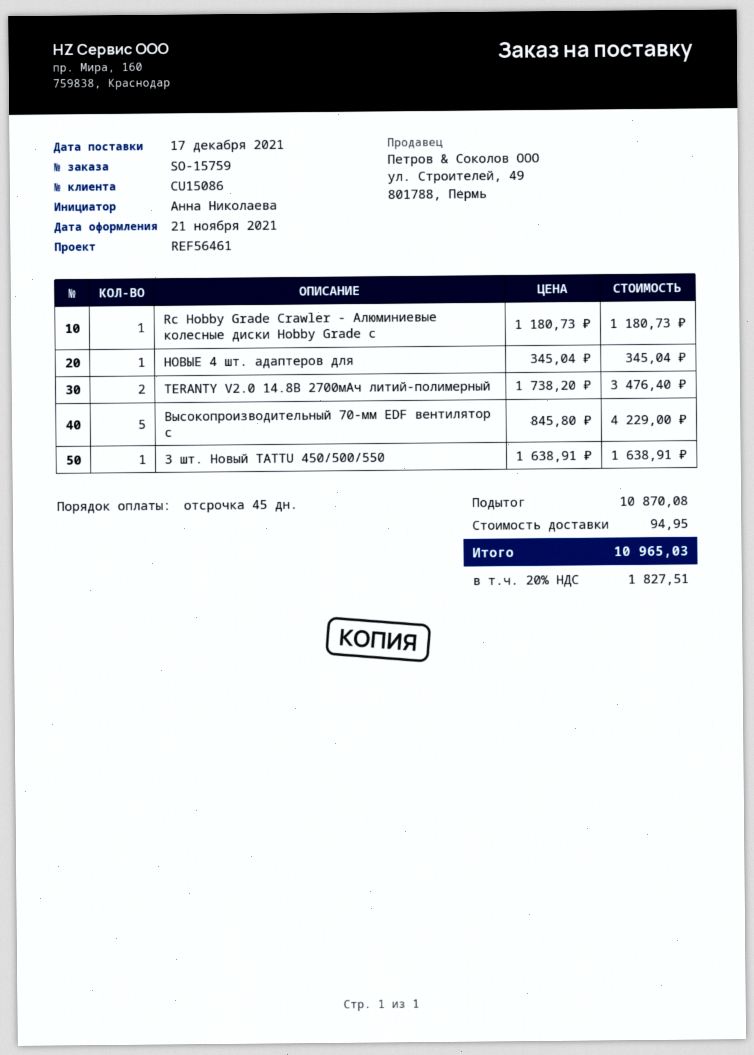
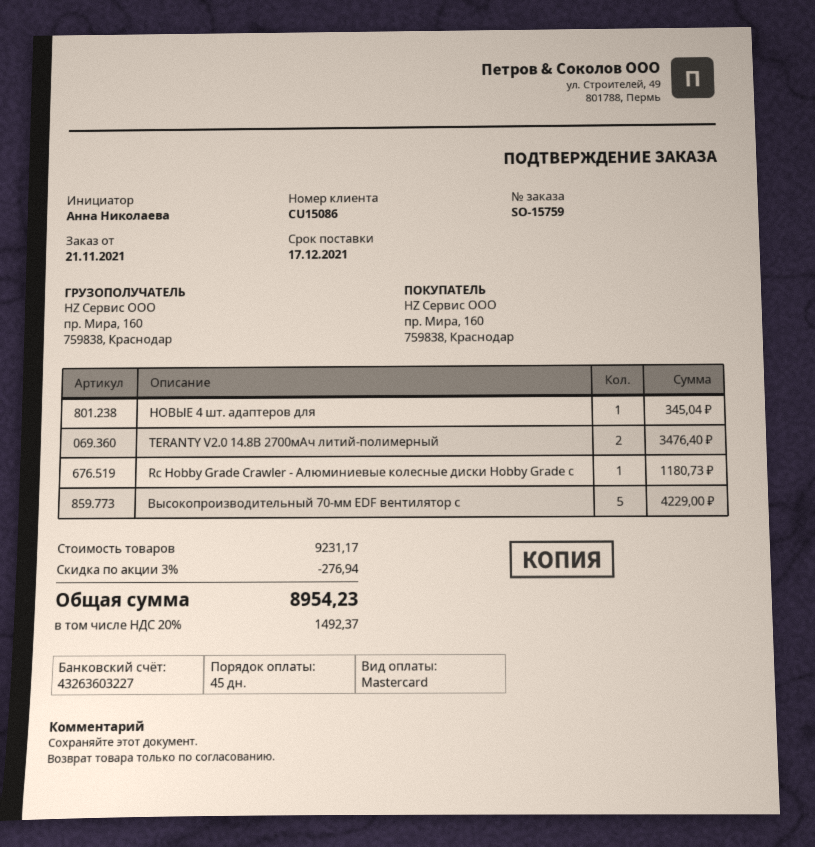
3 шт. Новый TATTU 450/500/550: 1 for 1638.91 -> none
subtotal: 10870.08 -> 9231.17
discount: none -> 3% = 276.94
shipping: 94.95 -> none
tax: 20% = 1827.51 -> 20% = 1492.37
total: 10965.03 -> 8954.23

